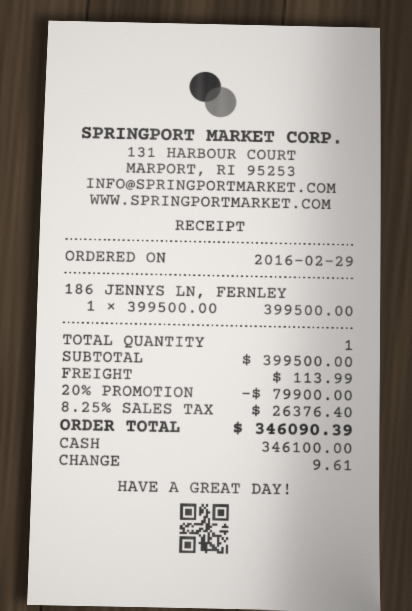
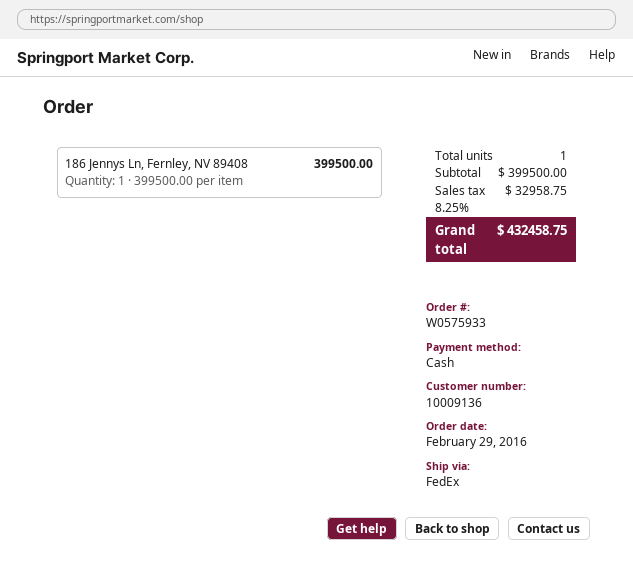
discount: 20% = 79900.00 -> none
shipping: 113.99 -> none
tax: 8.25% = 26376.40 -> 8.25% = 32958.75
total: 346090.39 -> 432458.75

